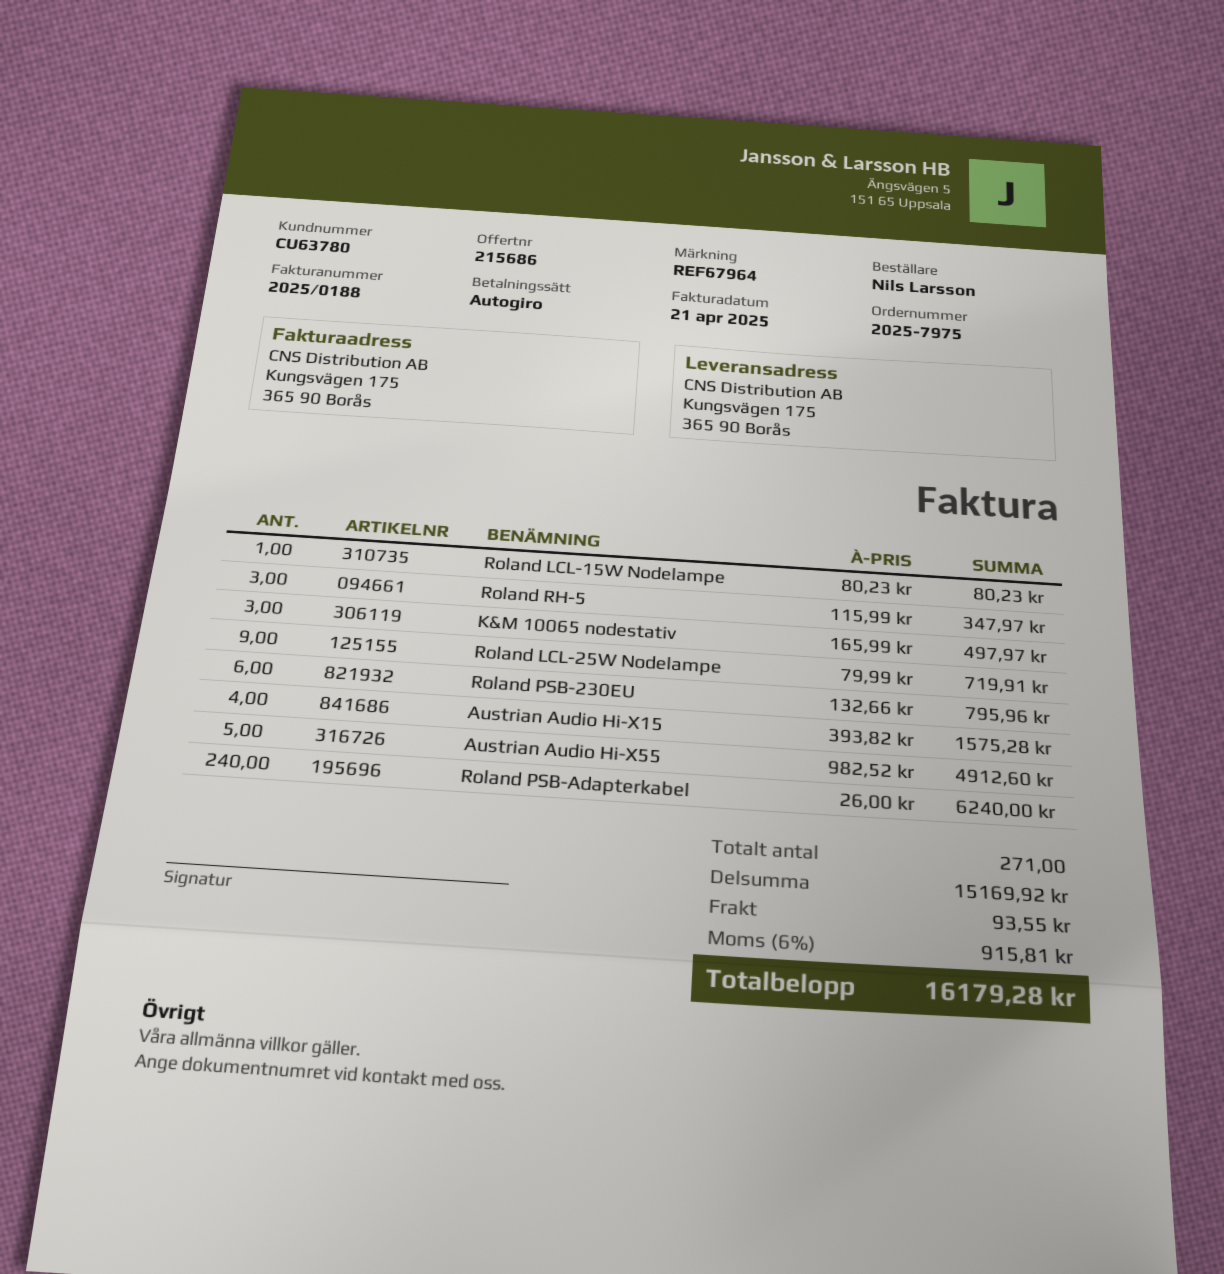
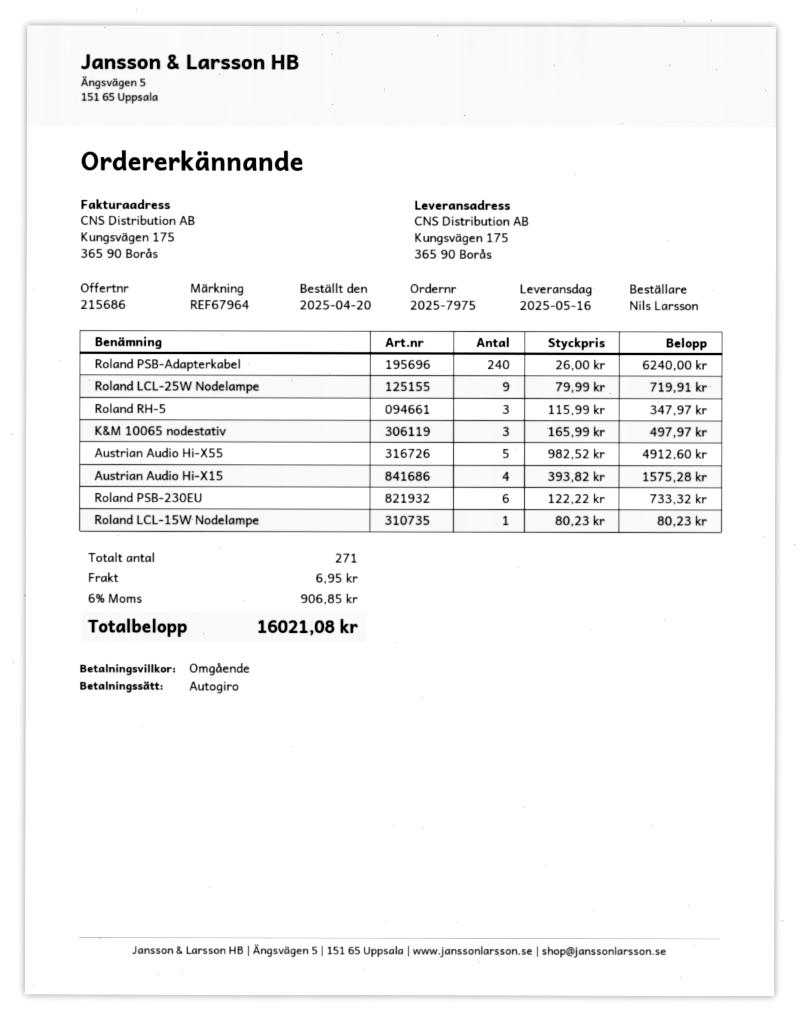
Roland PSB-230EU: 6 x 132.66 = 795.96 -> 6 x 122.22 = 733.32
shipping: 93.55 -> 6.95
tax: 6% = 915.81 -> 6% = 906.85
total: 16179.28 -> 16021.08

